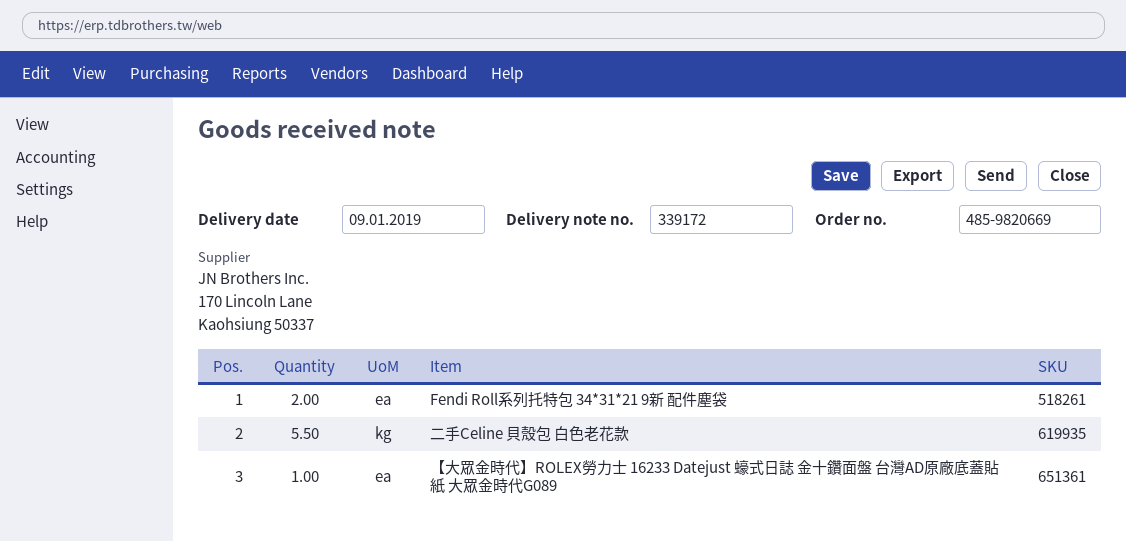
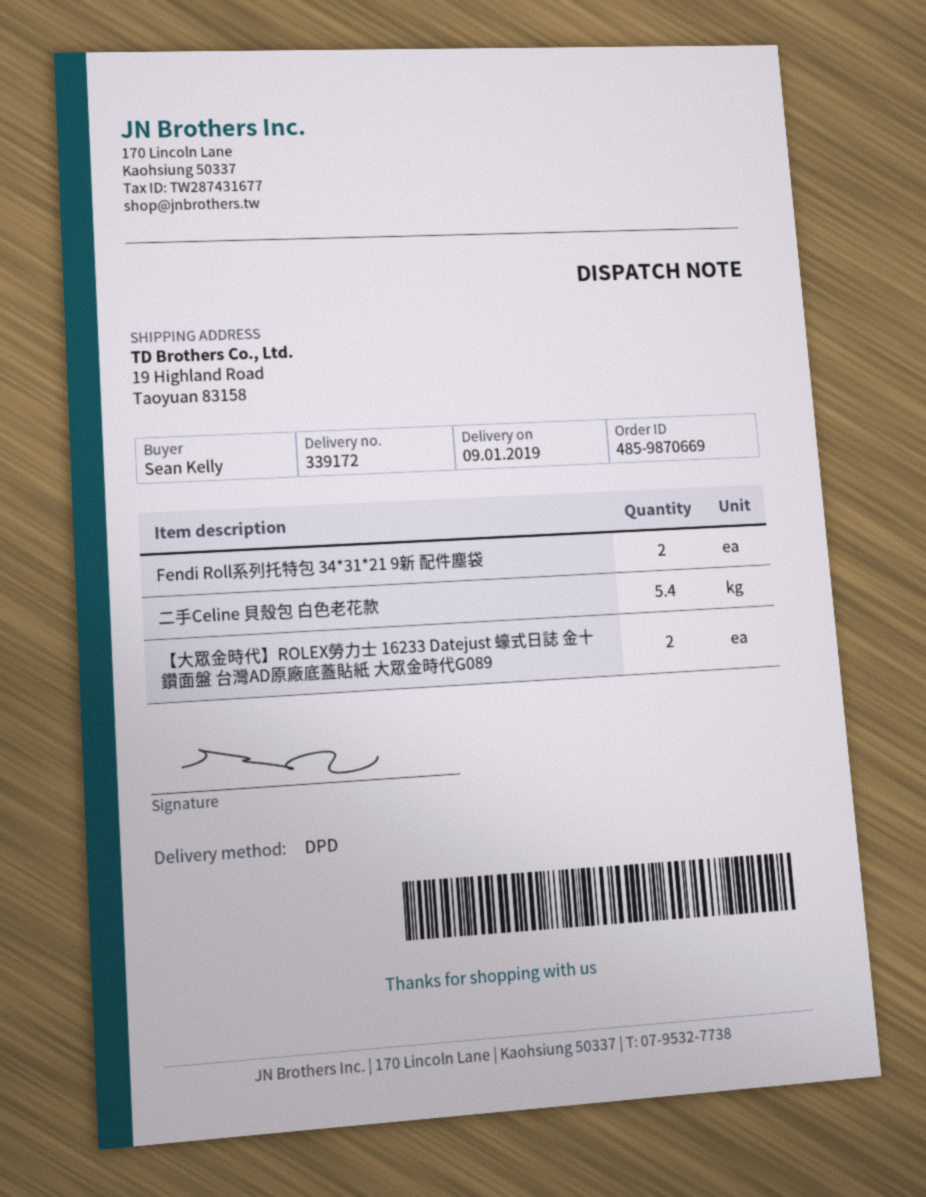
order number: 485-9820669 -> 485-9870669
二手Celine 貝殼包 白色老花款: 5.5 -> 5.4
【大眾金時代】ROLEX勞力士 16233 Datejust 蠔式日誌 金十鑽面盤 台灣AD原廠底蓋貼紙 大眾金時代G089: 1 -> 2

